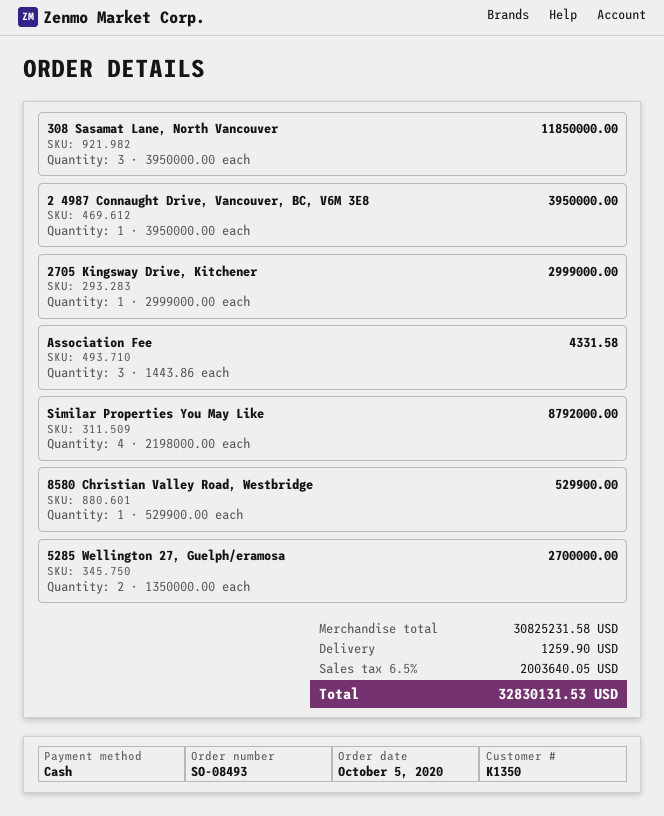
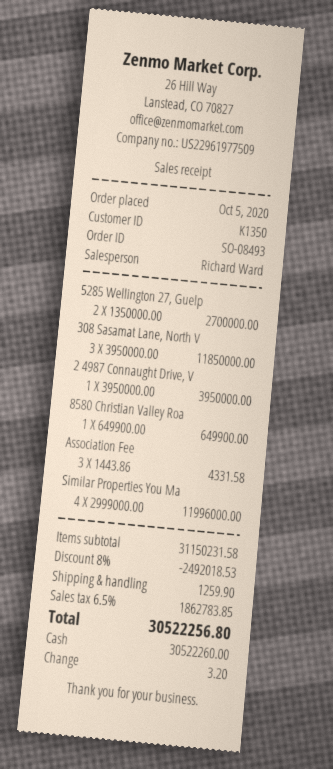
2705 Kingsway Drive, Kitchener: 1 x 2999000.00 = 2999000.00 -> none
Similar Properties You May Like: 4 x 2198000.00 = 8792000.00 -> 4 x 2999000.00 = 11996000.00
8580 Christian Valley Road, Westbridge: 1 x 529900.00 = 529900.00 -> 1 x 649900.00 = 649900.00
subtotal: 30825231.58 -> 31150231.58
discount: none -> 8% = 2492018.53
tax: 6.5% = 2003640.05 -> 6.5% = 1862783.85
total: 32830131.53 -> 30522256.80

